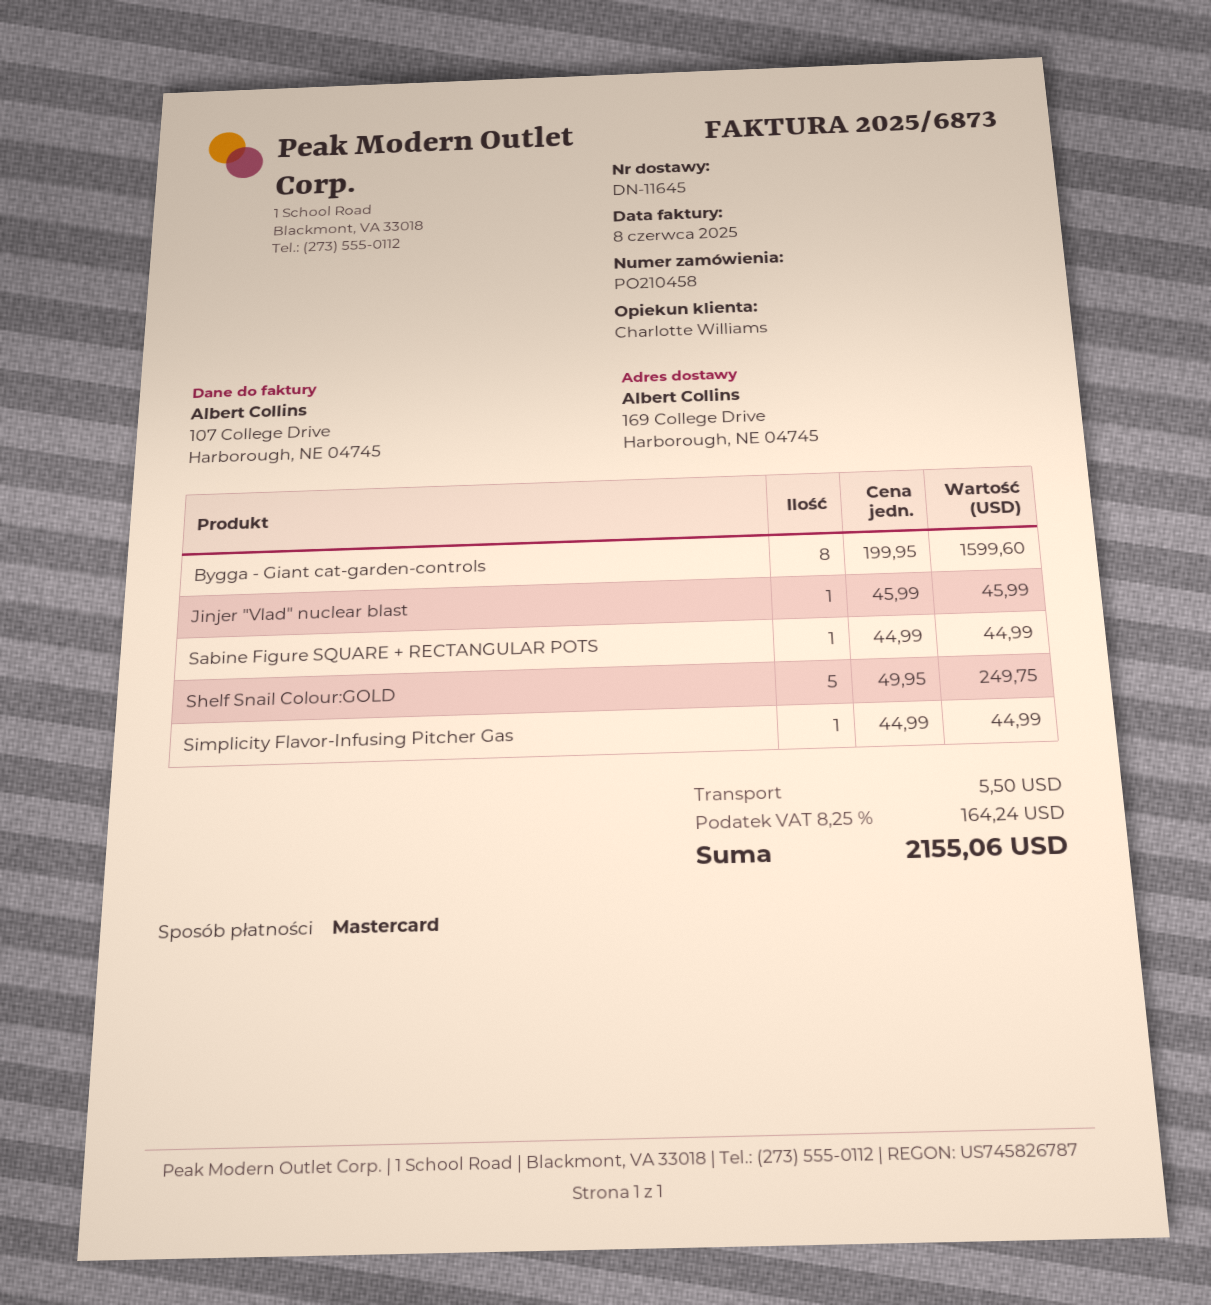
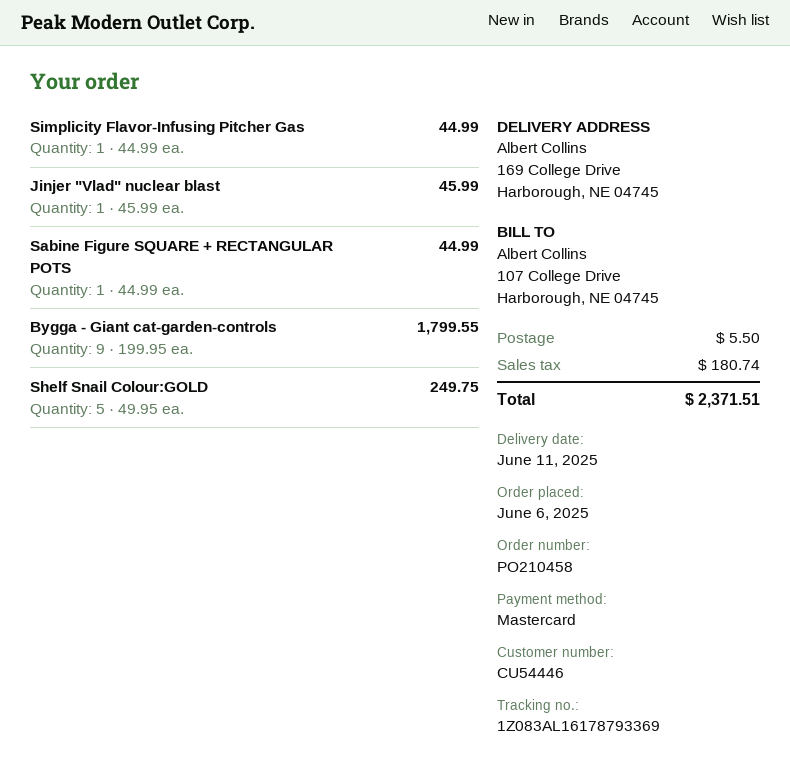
Bygga - Giant cat-garden-controls: 8 x 199.95 = 1599.60 -> 9 x 199.95 = 1799.55
tax: 164.24 -> 180.74
total: 2155.06 -> 2371.51

